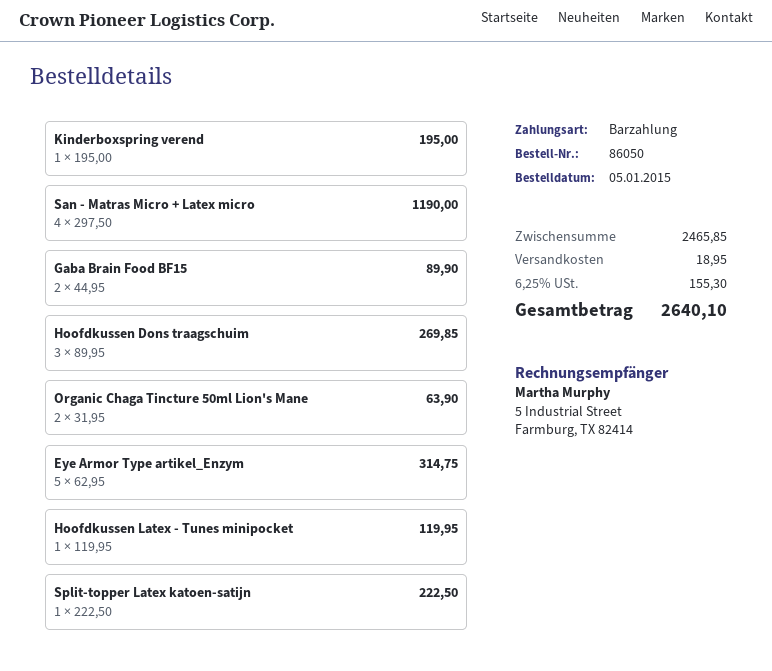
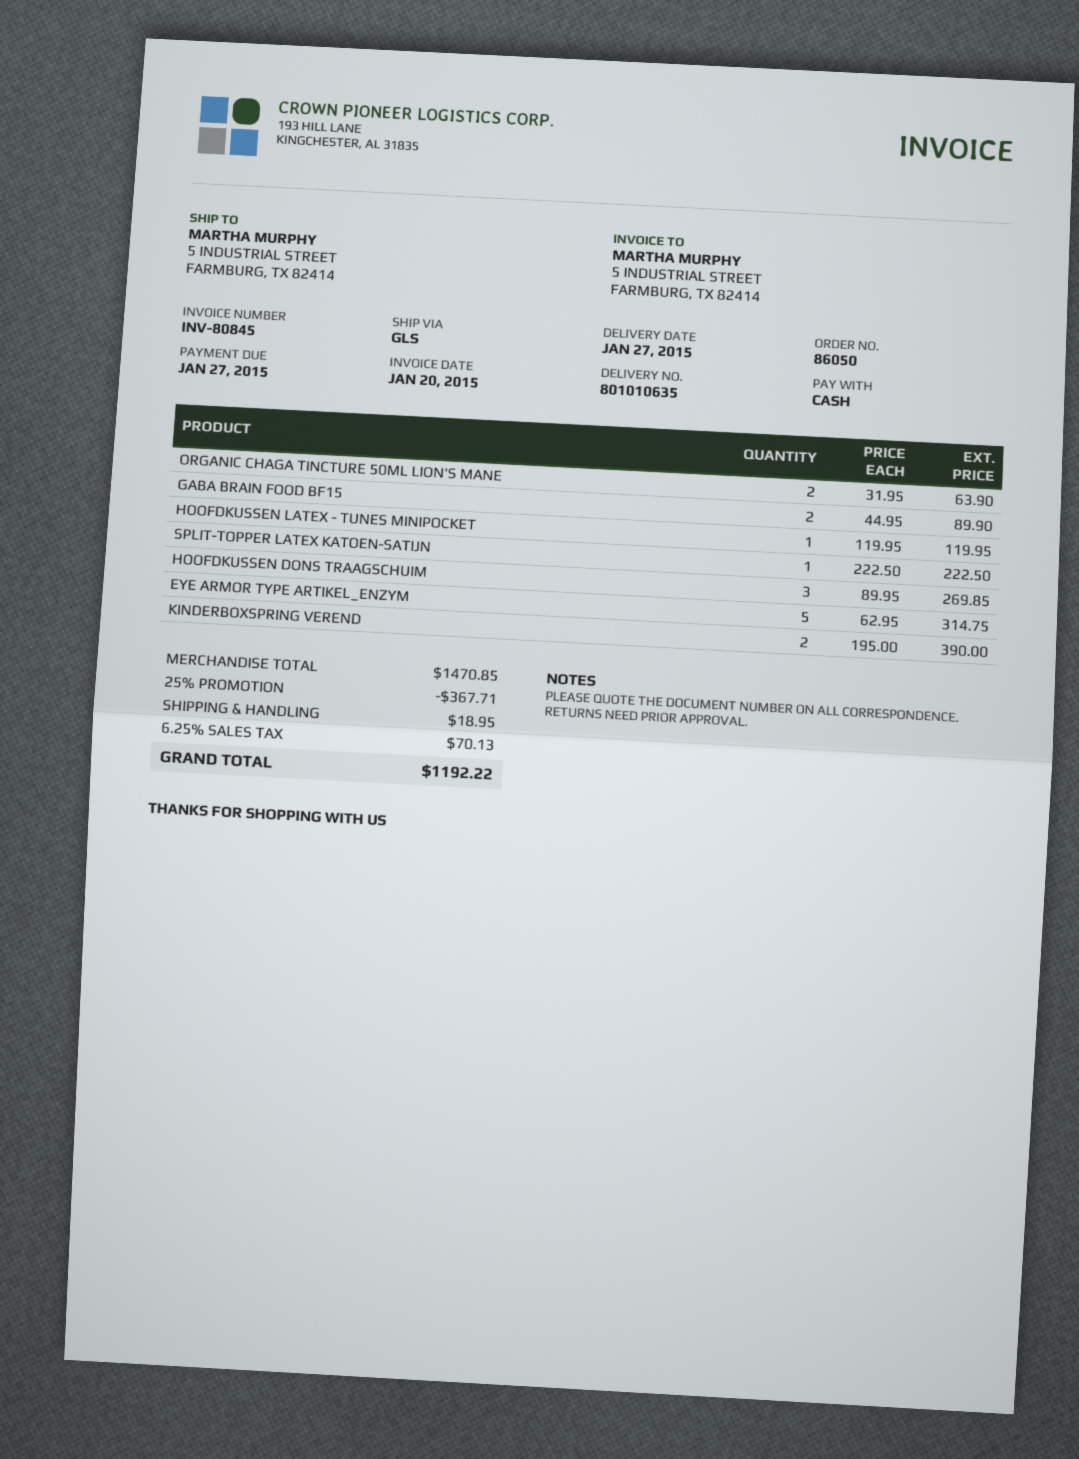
Kinderboxspring verend: 1 x 195.00 = 195.00 -> 2 x 195.00 = 390.00
San - Matras Micro + Latex micro: 4 x 297.50 = 1190.00 -> none
subtotal: 2465.85 -> 1470.85
discount: none -> 25% = 367.71
tax: 6.25% = 155.30 -> 6.25% = 70.13
total: 2640.10 -> 1192.22

